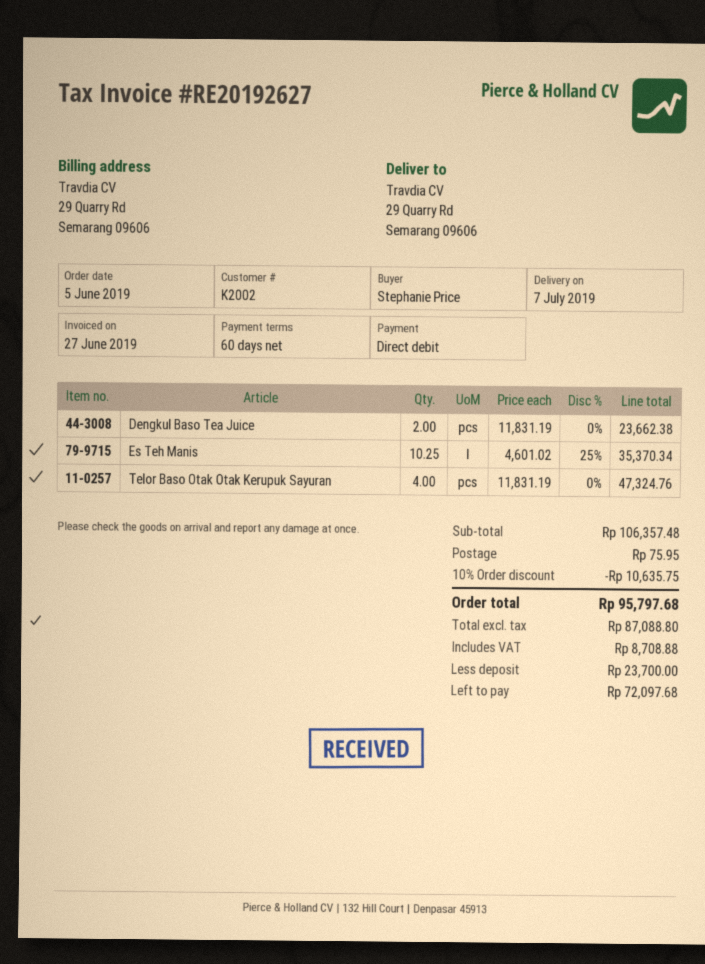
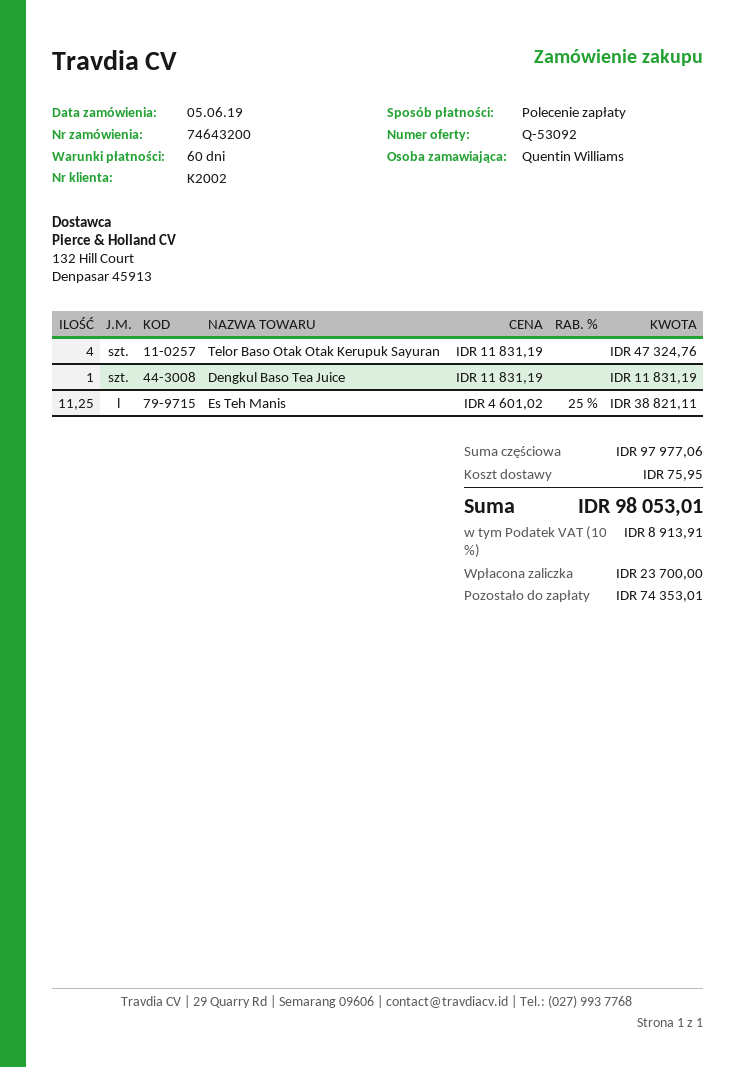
ordered by: Stephanie Price -> Quentin Williams
Dengkul Baso Tea Juice: 2 x 11831.19 = 23662.38 -> 1 x 11831.19 = 11831.19
Es Teh Manis: 10.25 x 4601.02 - 25% = 35370.34 -> 11.25 x 4601.02 - 25% = 38821.11
subtotal: 106357.48 -> 97977.06
discount: 10% = 10635.75 -> none
tax: 8708.88 -> 8913.91
total: 95797.68 -> 98053.01
balance: 72097.68 -> 74353.01

